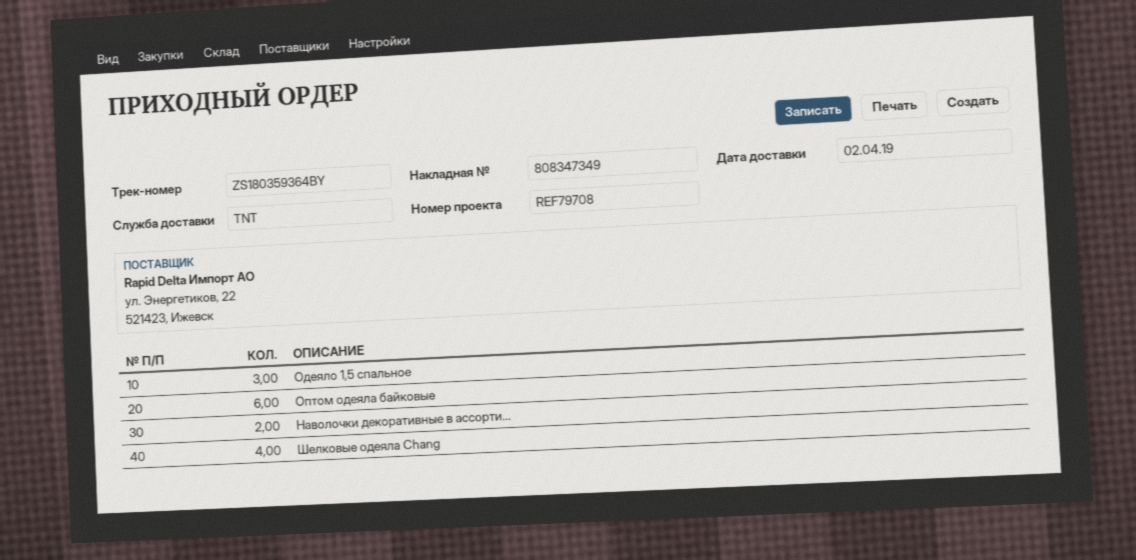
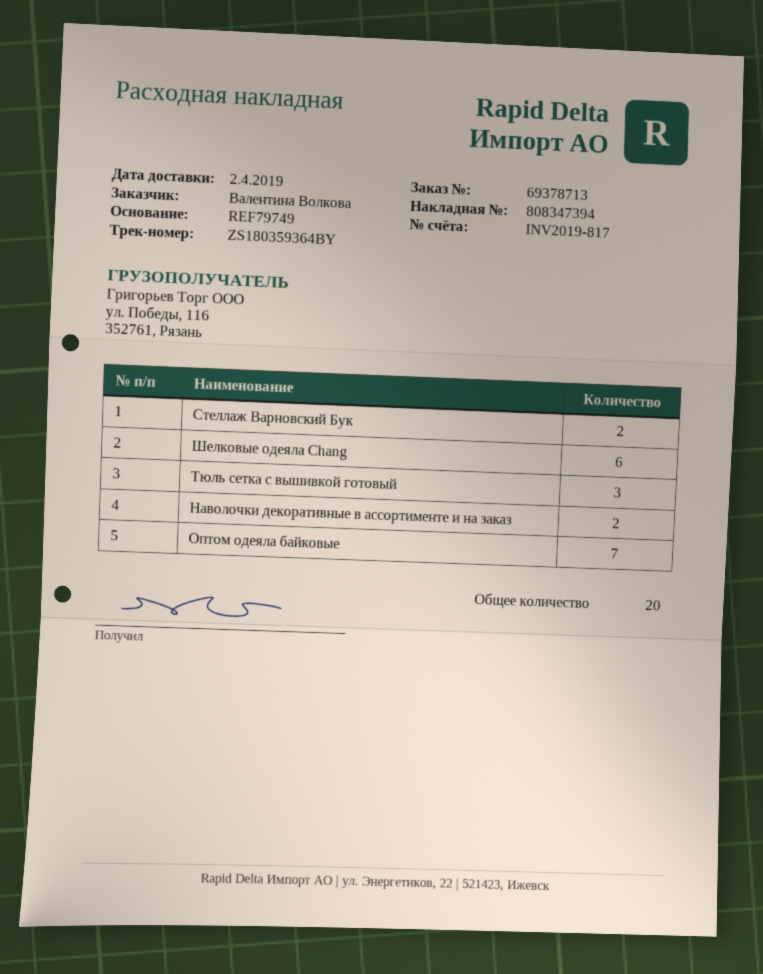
delivery note number: 808347349 -> 808347394
reference: REF79708 -> REF79749
Одеяло 1,5 спальное: 3 -> none
Оптом одеяла байковые: 6 -> 7
Шелковые одеяла Chang: 4 -> 6
Стеллаж Варновский Бук: none -> 2
Тюль сетка с вышивкой готовый: none -> 3

